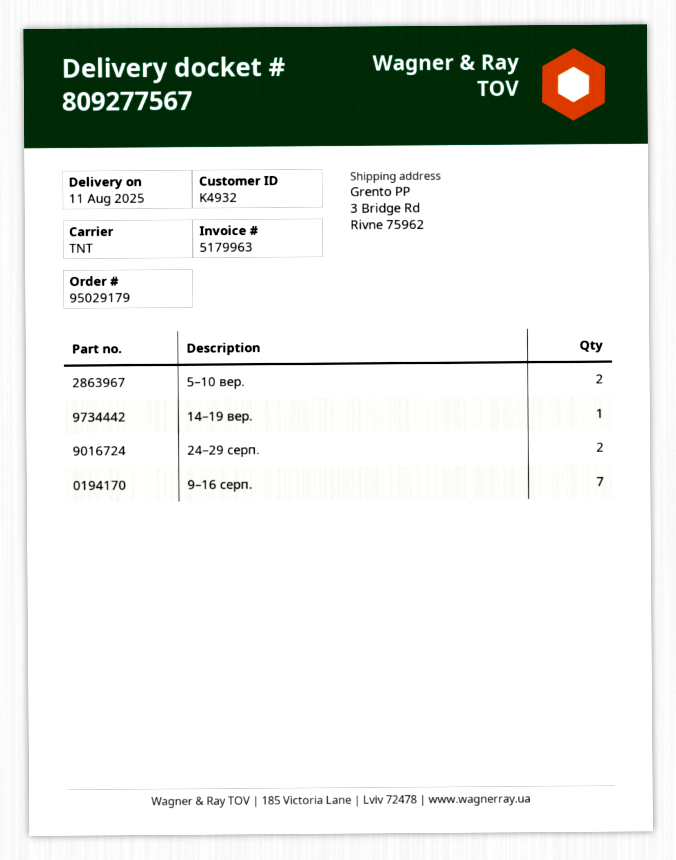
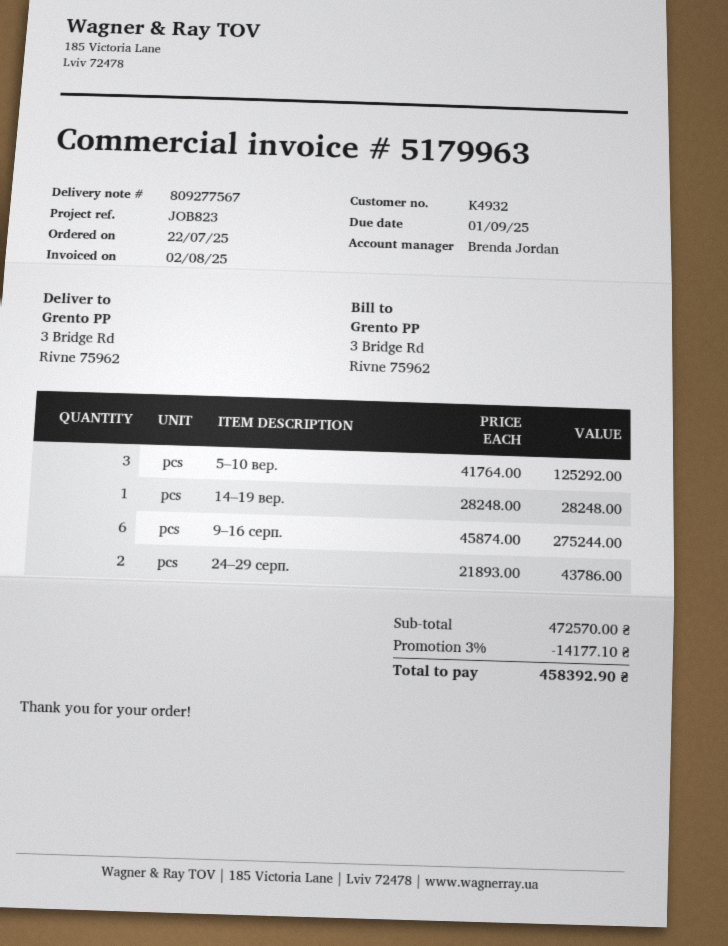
5–10 вер.: 2 -> 3
9–16 серп.: 7 -> 6

